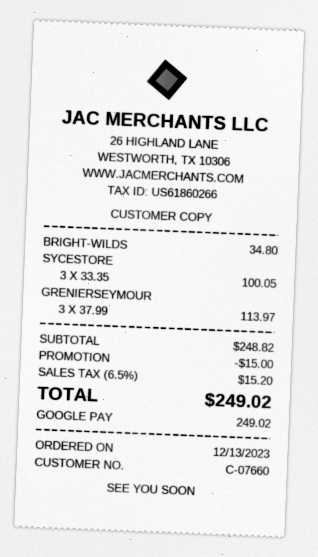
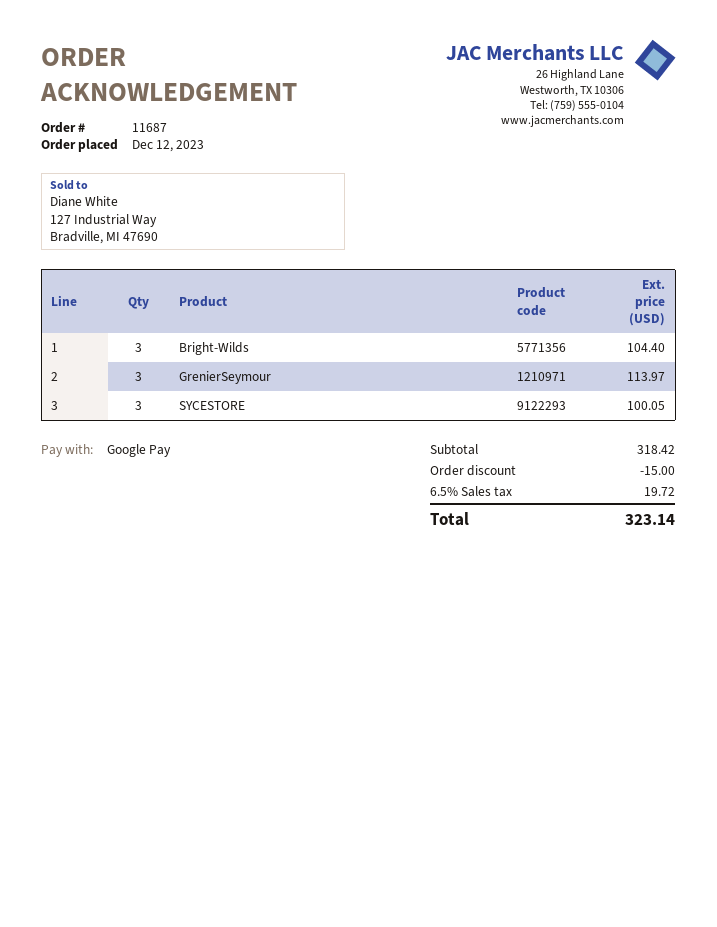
order date: 2023-12-13 -> 2023-12-12
BRIGHT-WILDS: 1 for 34.80 -> 3 for 104.40
subtotal: 248.82 -> 318.42
tax: 6.5% = 15.20 -> 6.5% = 19.72
total: 249.02 -> 323.14

